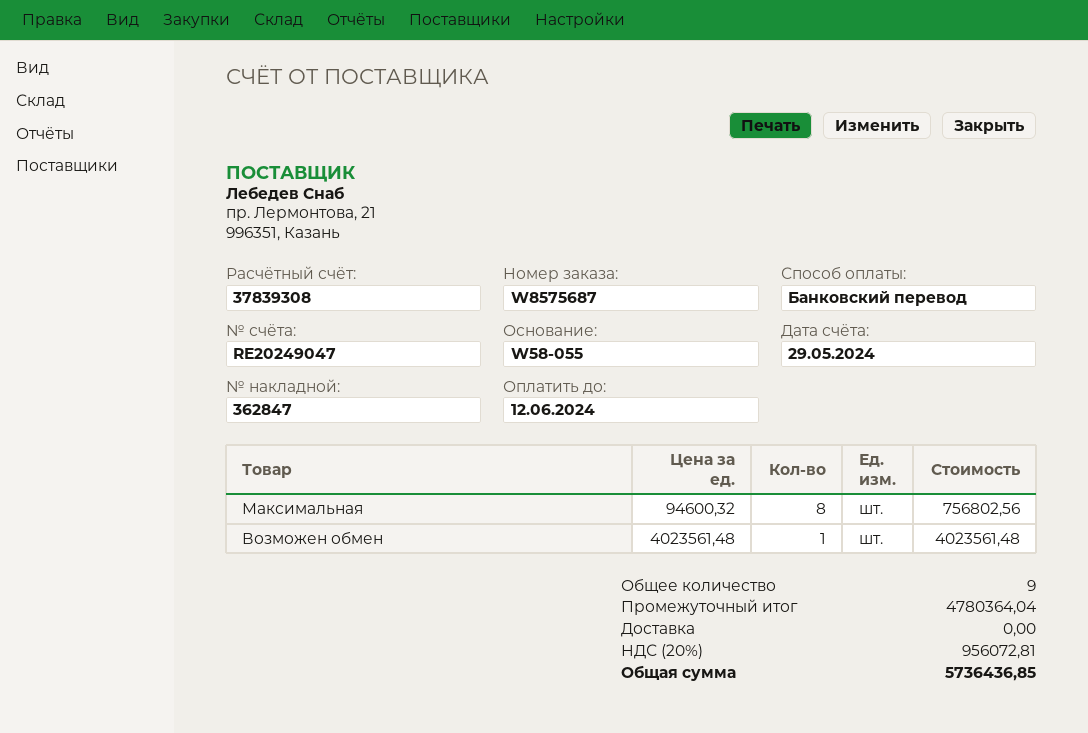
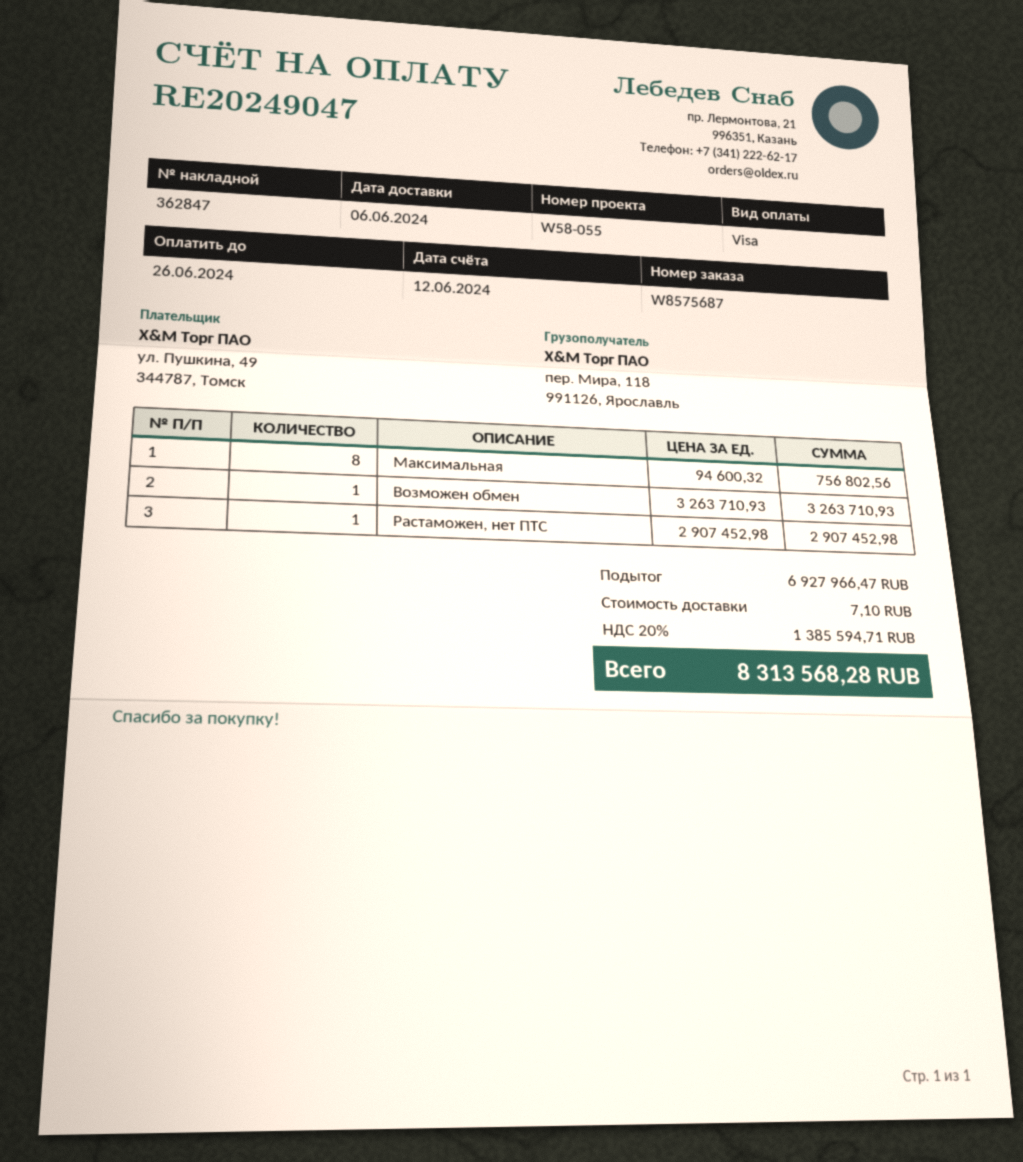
invoice date: 2024-05-29 -> 2024-06-12
due date: 2024-06-12 -> 2024-06-26
payment method: bank transfer -> Visa
Возможен обмен: 1 x 4023561.48 = 4023561.48 -> 1 x 3263710.93 = 3263710.93
Растаможен, нет ПТС: none -> 1 x 2907452.98 = 2907452.98
subtotal: 4780364.04 -> 6927966.47
shipping: 0.00 -> 7.10
tax: 20% = 956072.81 -> 20% = 1385594.71
total: 5736436.85 -> 8313568.28

